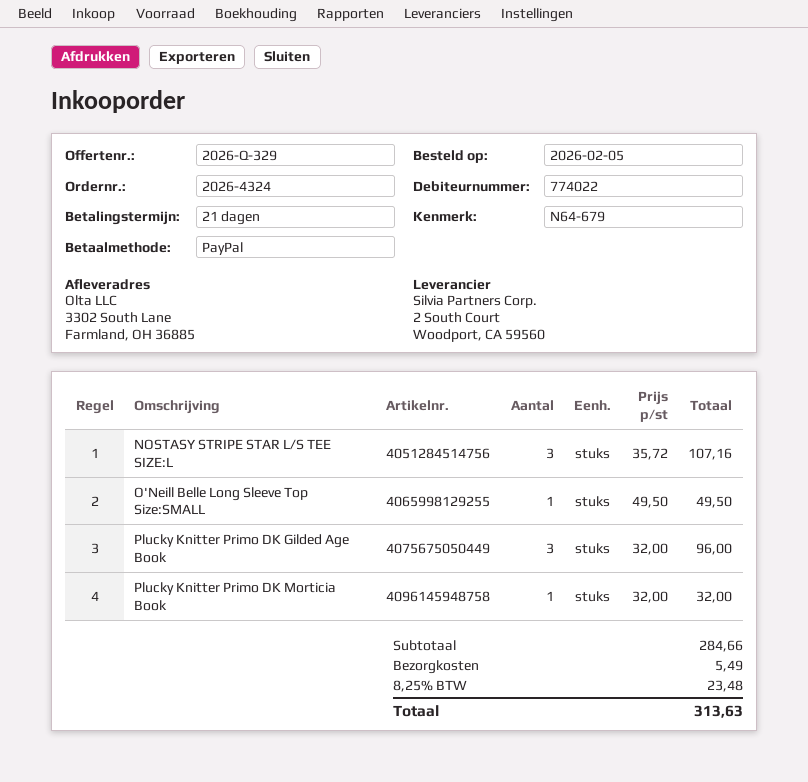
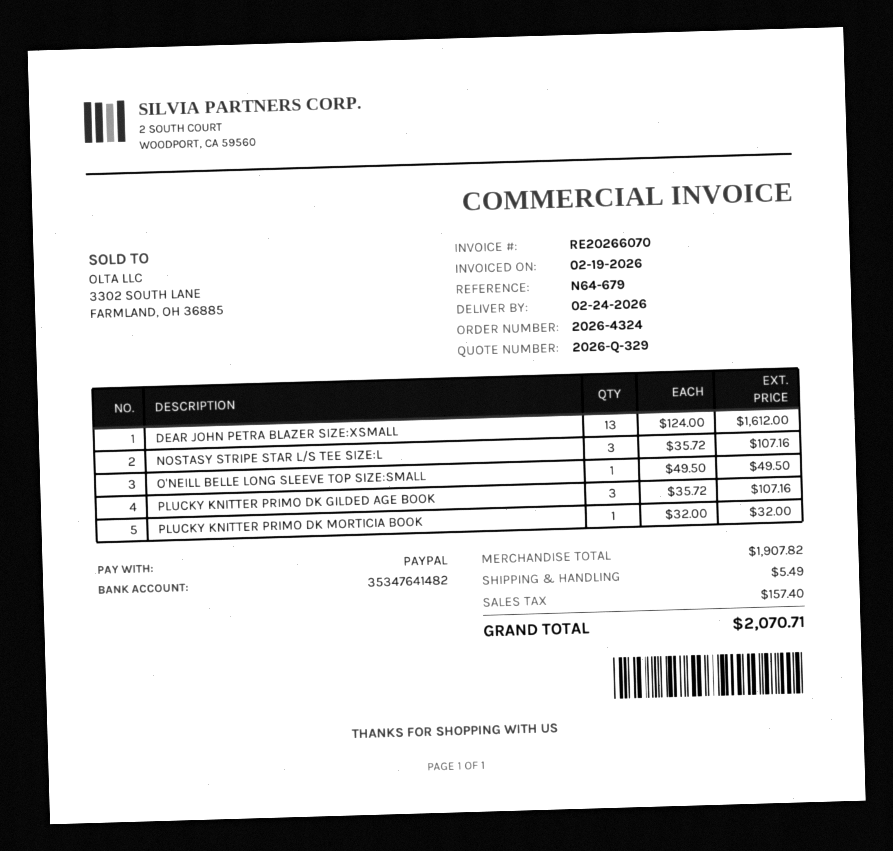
Plucky Knitter Primo DK Gilded Age Book: 3 x 32.00 = 96.00 -> 3 x 35.72 = 107.16
DEAR JOHN PETRA BLAZER SIZE:XSMALL: none -> 13 x 124.00 = 1612.00
subtotal: 284.66 -> 1907.82
tax: 23.48 -> 157.40
total: 313.63 -> 2070.71

